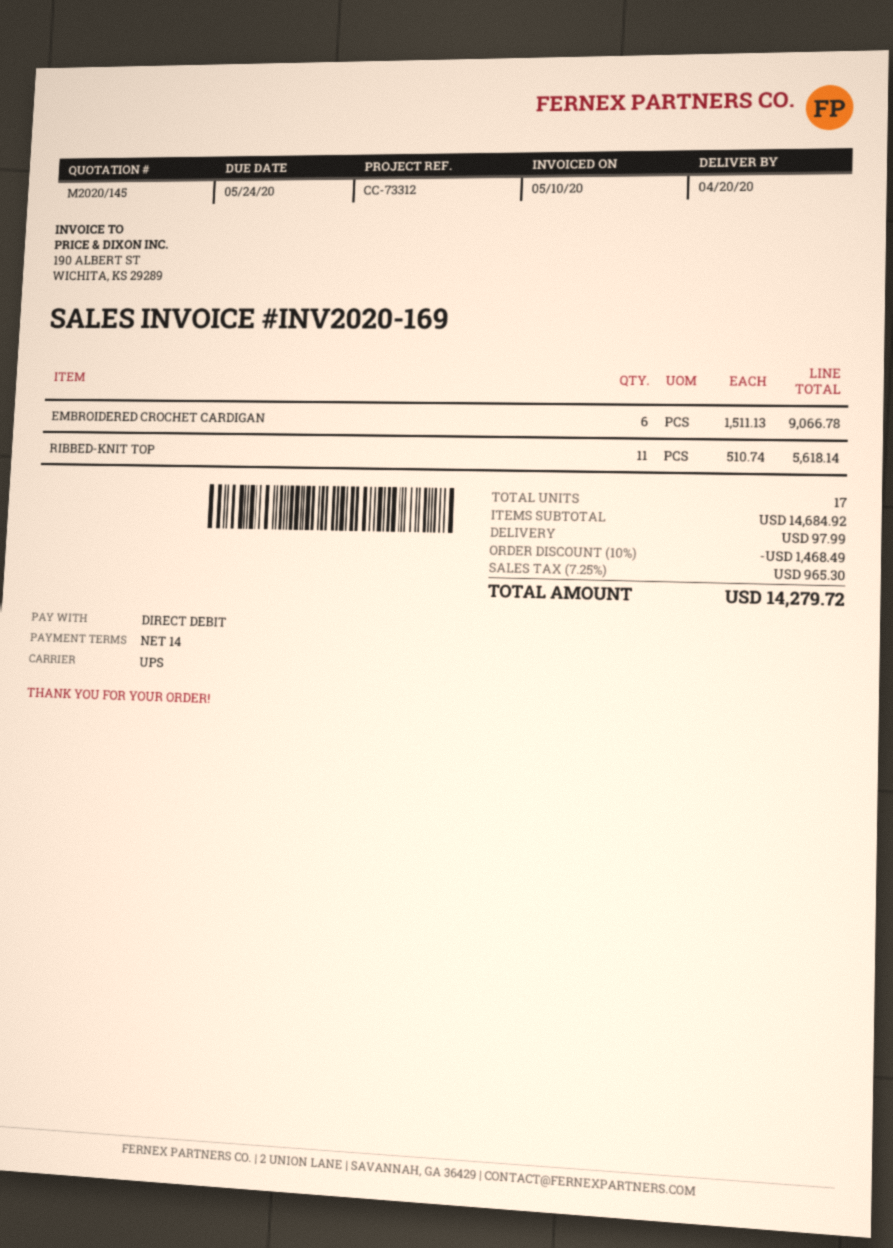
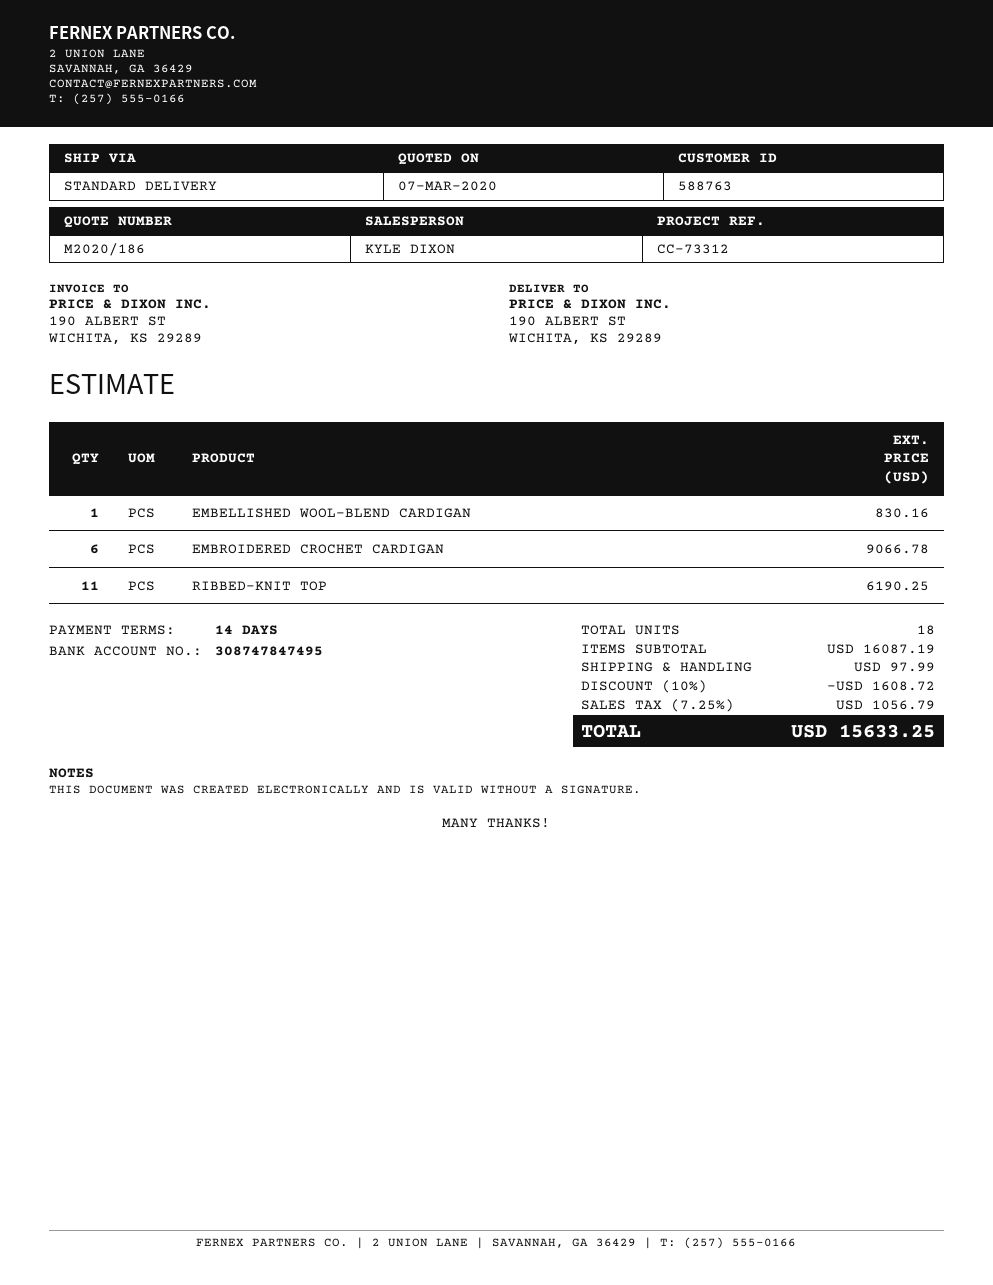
quote number: M2020/145 -> M2020/186
shipping method: UPS -> standard
RIBBED-KNIT TOP: 11 for 5618.14 -> 11 for 6190.25
EMBELLISHED WOOL-BLEND CARDIGAN: none -> 1 for 830.16
total quantity: 17 -> 18
subtotal: 14684.92 -> 16087.19
discount: 10% = 1468.49 -> 10% = 1608.72
tax: 7.25% = 965.30 -> 7.25% = 1056.79
total: 14279.72 -> 15633.25

